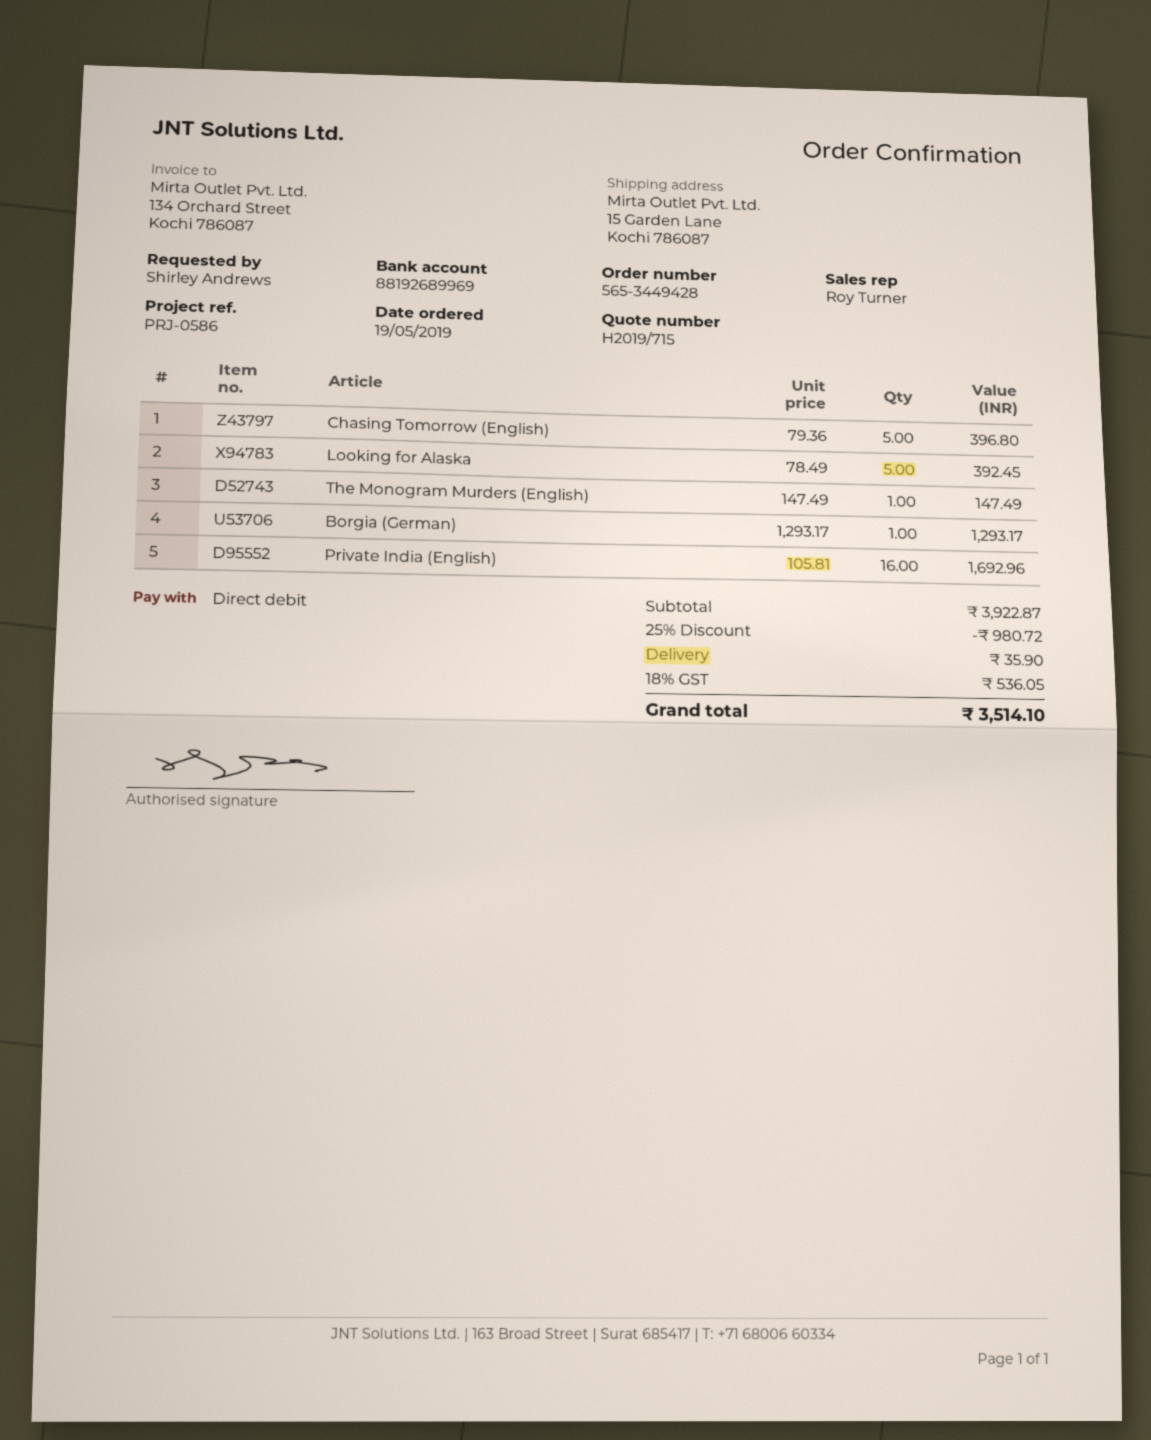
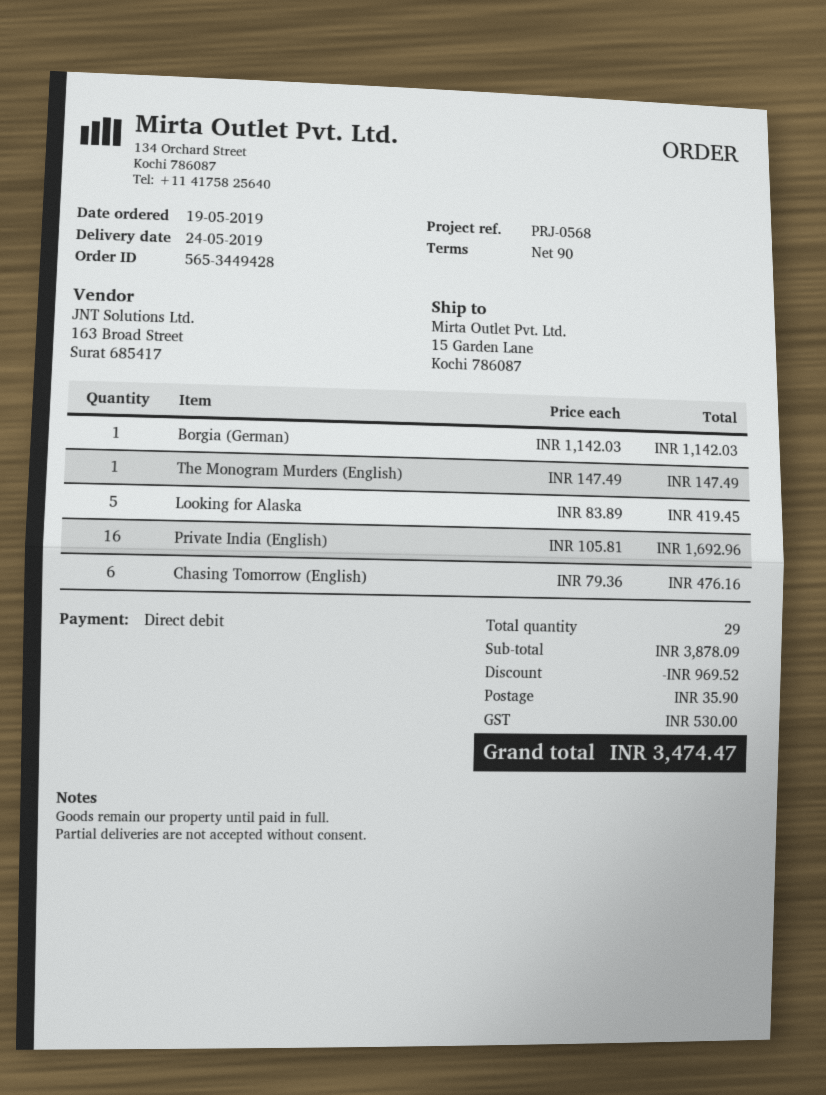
reference: PRJ-0586 -> PRJ-0568
Chasing Tomorrow (English): 5 x 79.36 = 396.80 -> 6 x 79.36 = 476.16
Looking for Alaska: 5 x 78.49 = 392.45 -> 5 x 83.89 = 419.45
Borgia (German): 1 x 1293.17 = 1293.17 -> 1 x 1142.03 = 1142.03
subtotal: 3922.87 -> 3878.09
discount: 980.72 -> 969.52
tax: 536.05 -> 530.00
total: 3514.10 -> 3474.47

